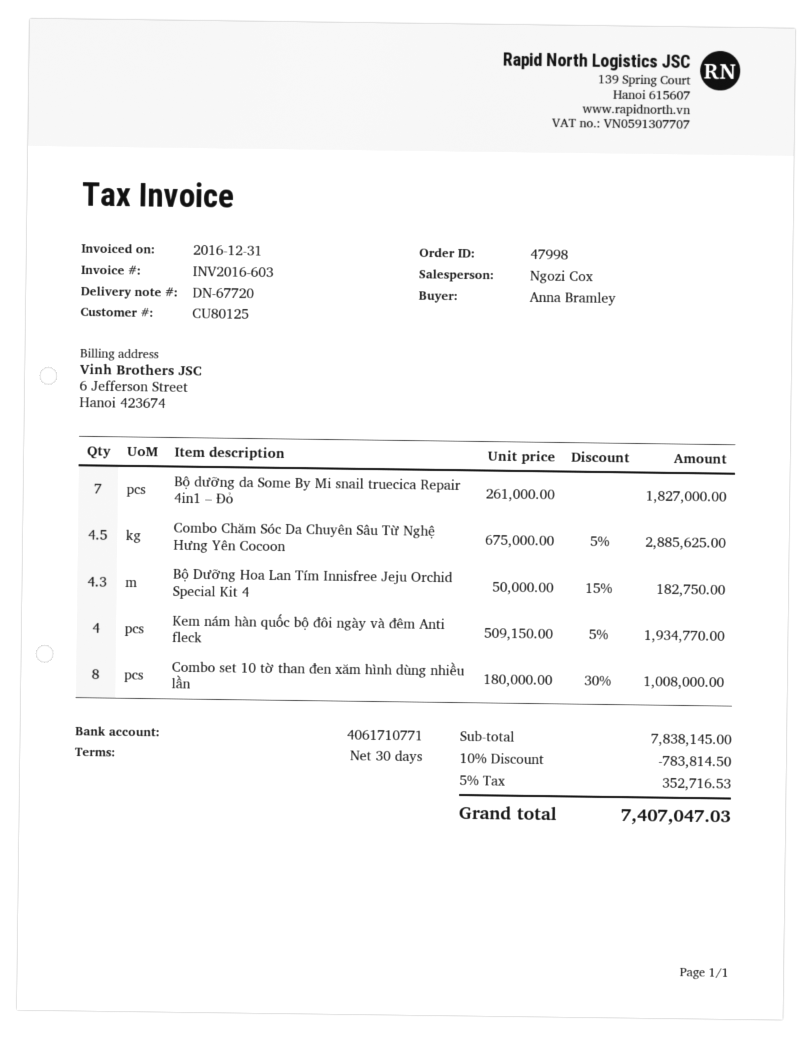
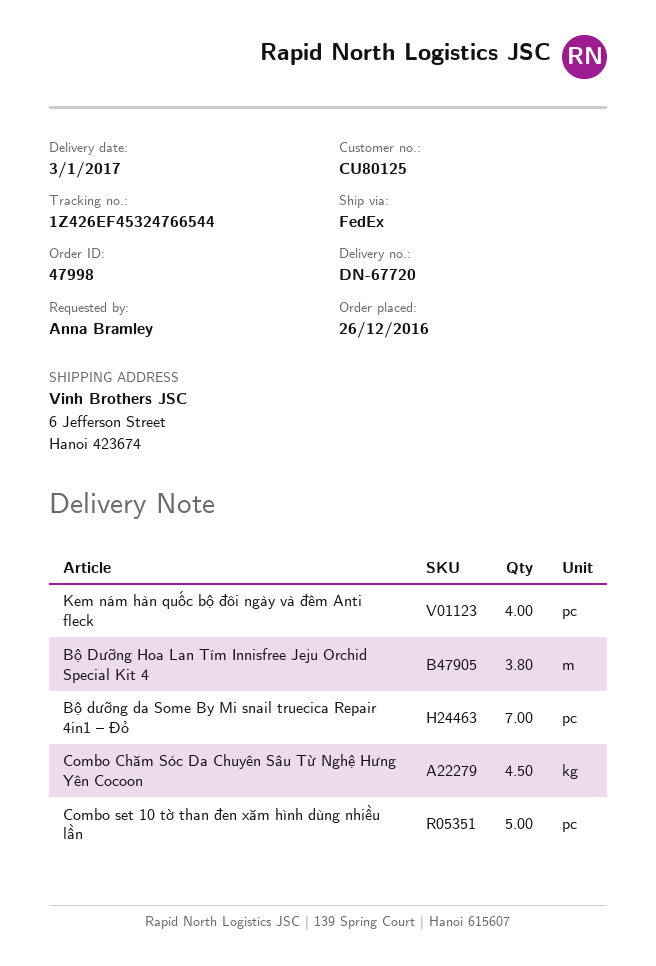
Bộ Dưỡng Hoa Lan Tím Innisfree Jeju Orchid Special Kit 4: 4.3 -> 3.8
Combo set 10 tờ than đen xăm hình dùng nhiều lần: 8 -> 5

